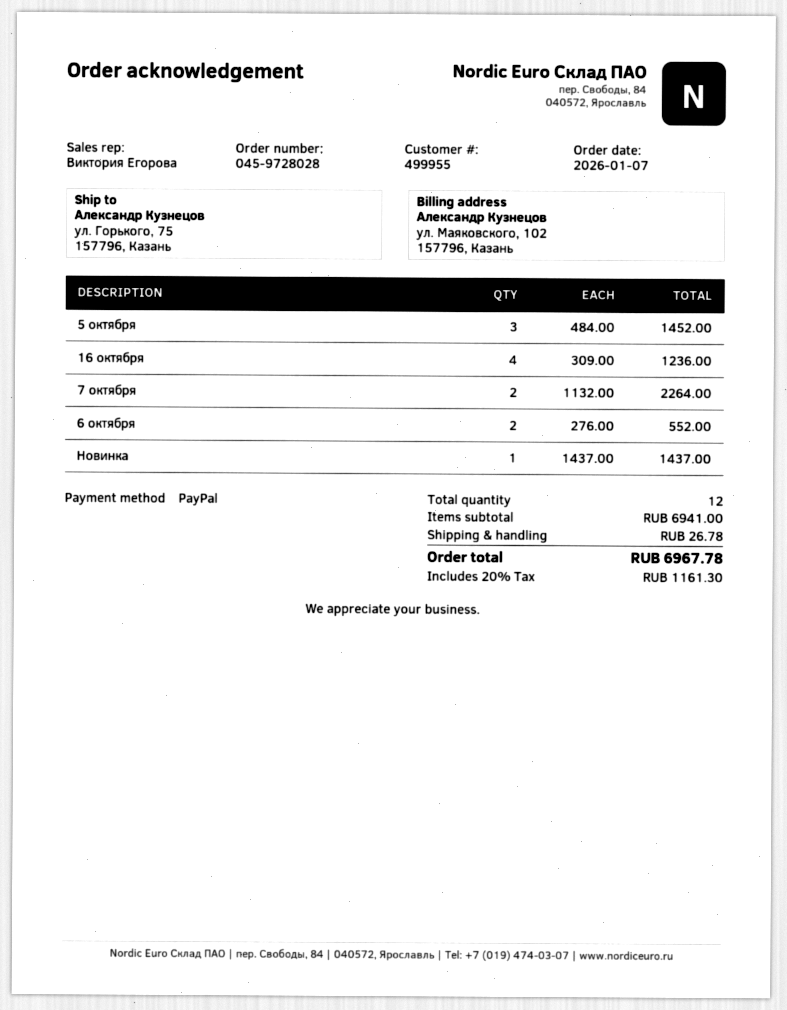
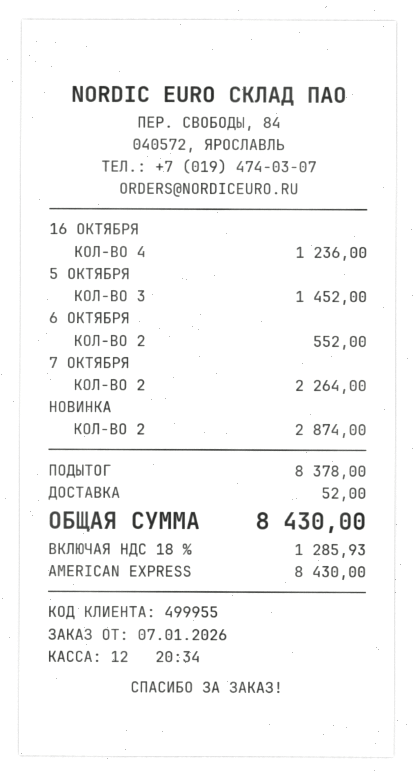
payment method: PayPal -> American Express
Новинка: 1 for 1437.00 -> 2 for 2874.00
subtotal: 6941.00 -> 8378.00
shipping: 26.78 -> 52.00
tax: 20% = 1161.30 -> 18% = 1285.93
total: 6967.78 -> 8430.00

